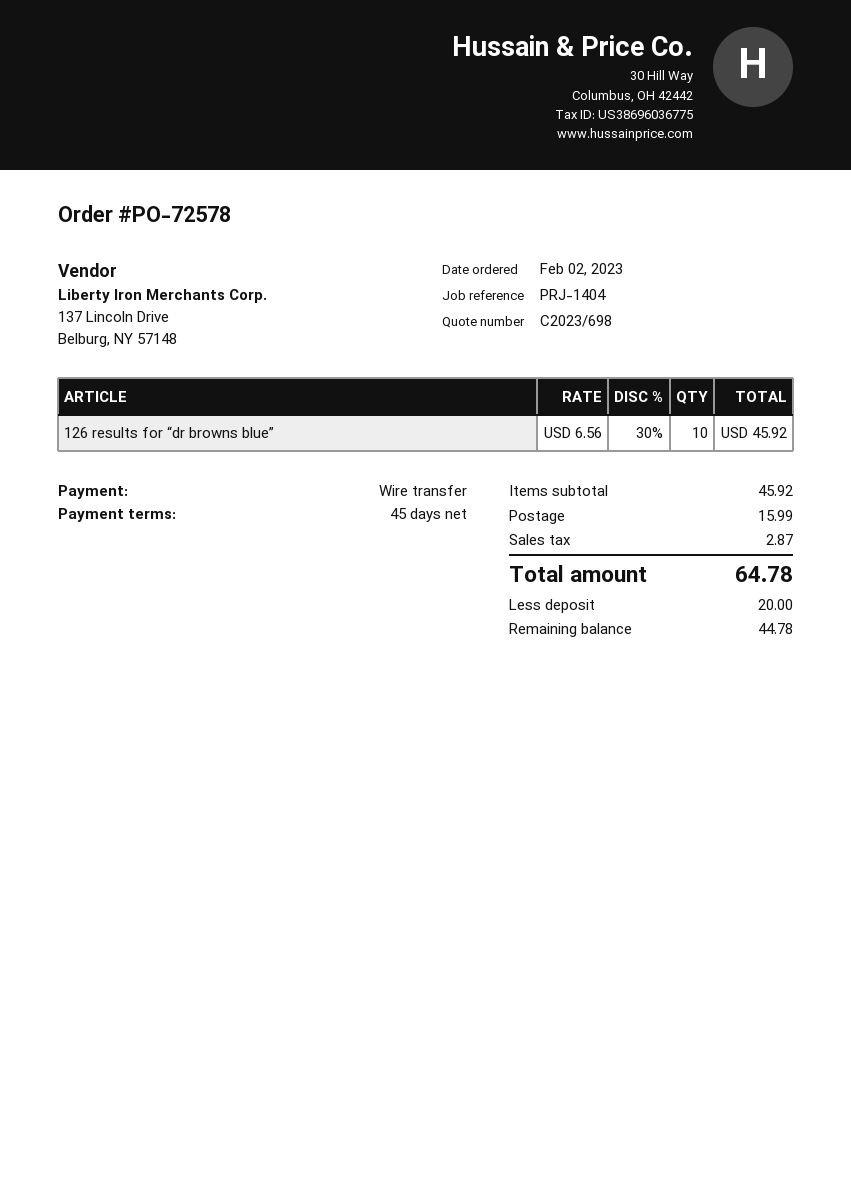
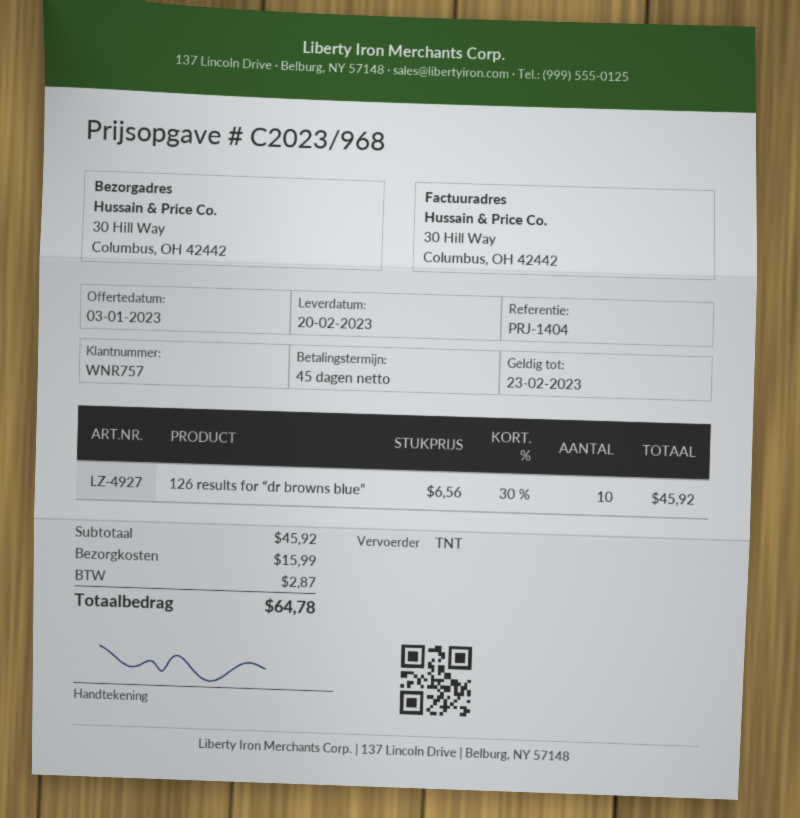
quote number: C2023/698 -> C2023/968

